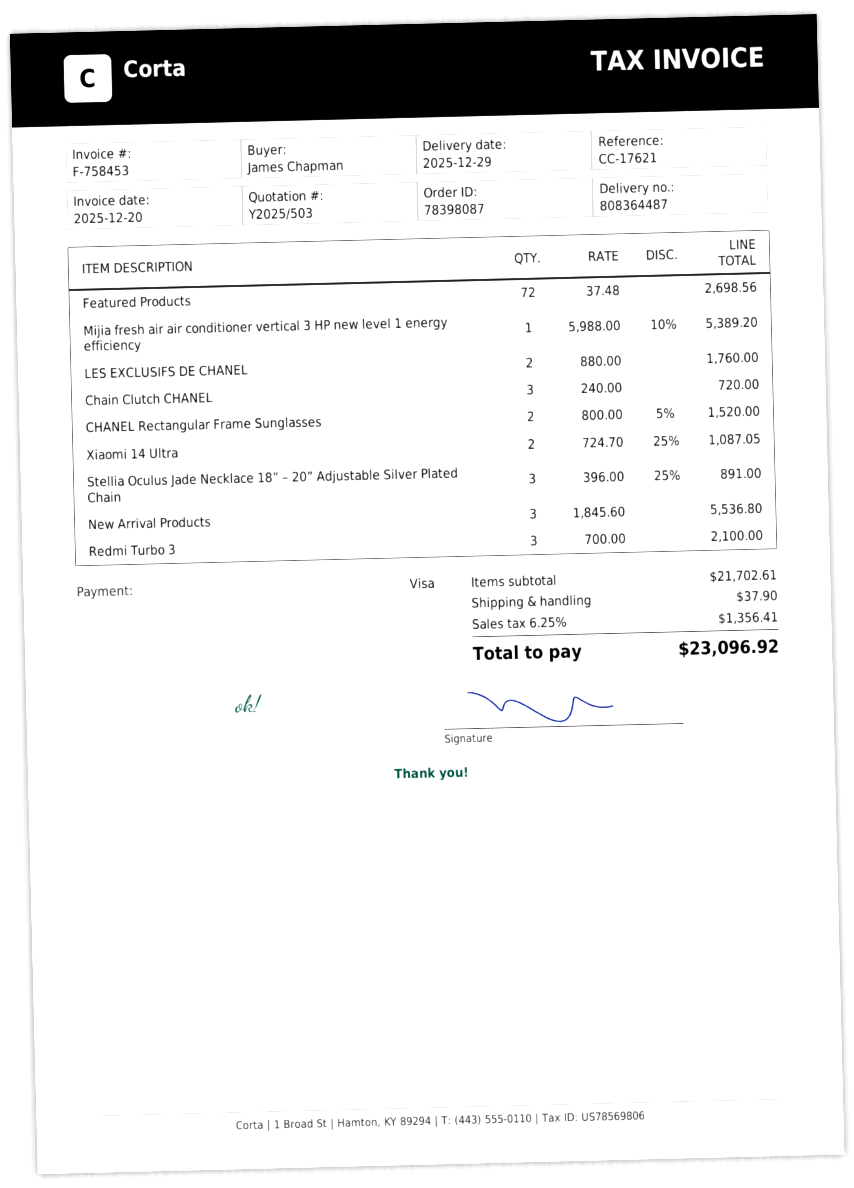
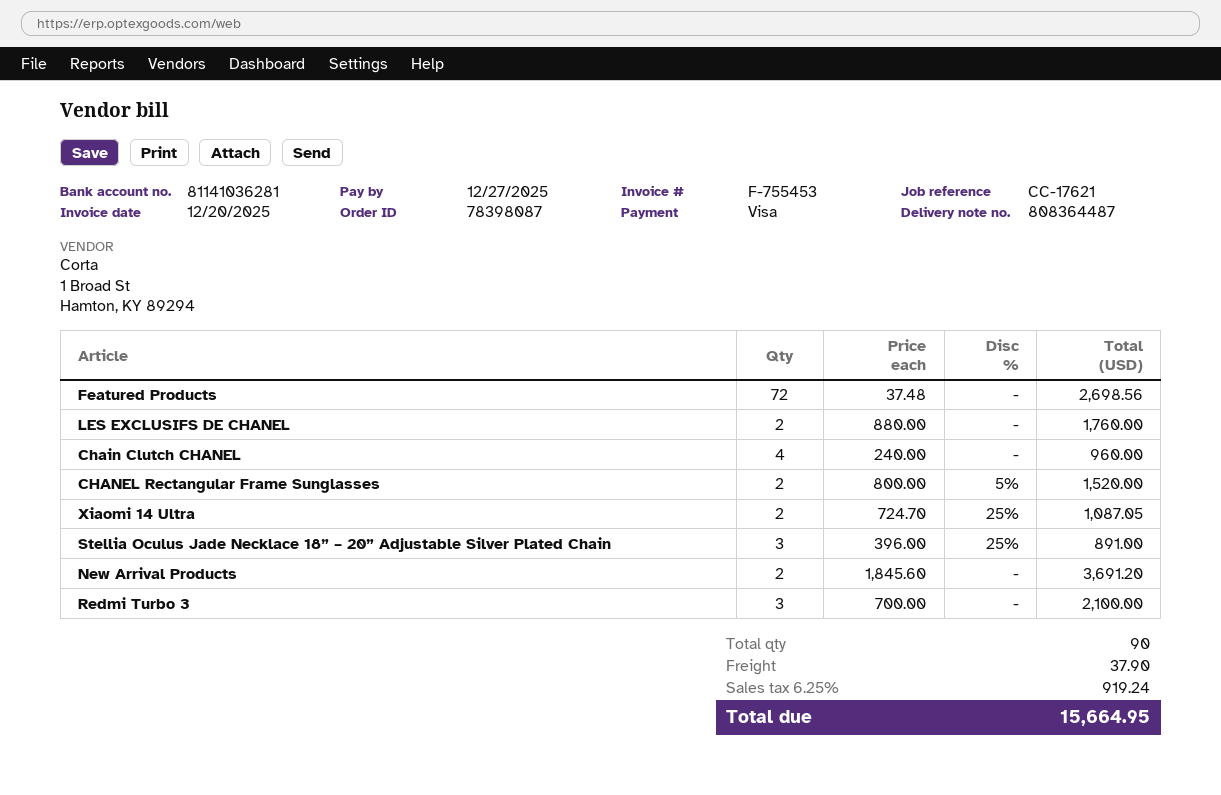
invoice number: F-758453 -> F-755453
Mijia fresh air air conditioner vertical 3 HP new level 1 energy efficiency: 1 x 5988.00 - 10% = 5389.20 -> none
Chain Clutch CHANEL: 3 x 240.00 = 720.00 -> 4 x 240.00 = 960.00
New Arrival Products: 3 x 1845.60 = 5536.80 -> 2 x 1845.60 = 3691.20
tax: 6.25% = 1356.41 -> 6.25% = 919.24
total: 23096.92 -> 15664.95

